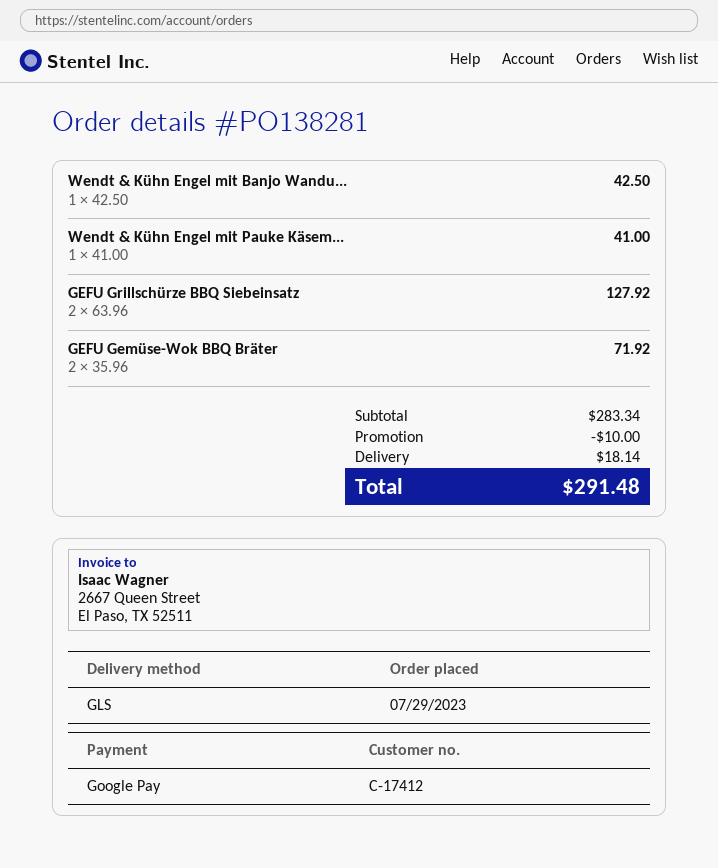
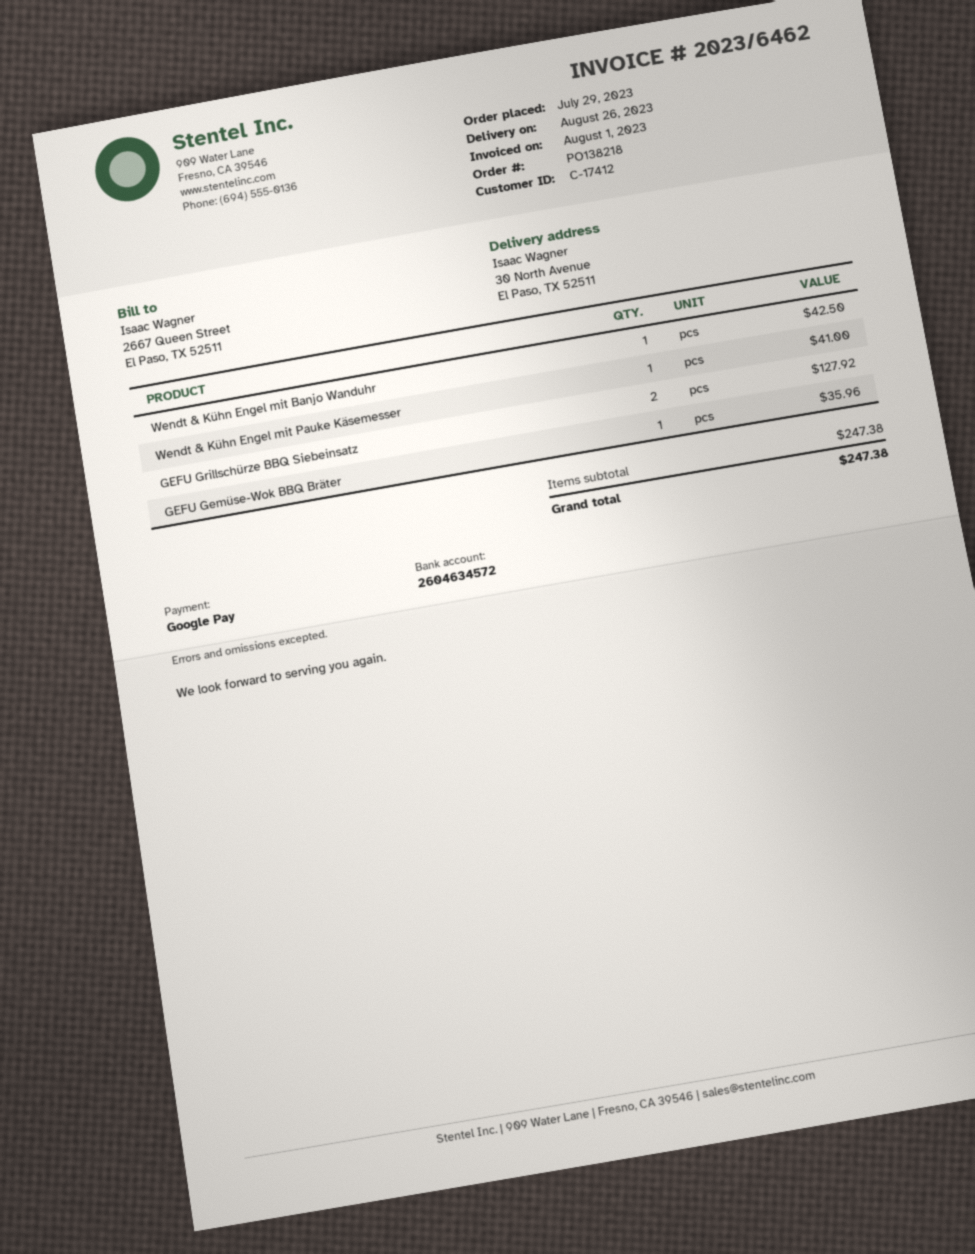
order number: PO138281 -> PO138218
GEFU Gemüse-Wok BBQ Bräter: 2 for 71.92 -> 1 for 35.96
subtotal: 283.34 -> 247.38
discount: 10.00 -> none
shipping: 18.14 -> none
total: 291.48 -> 247.38

